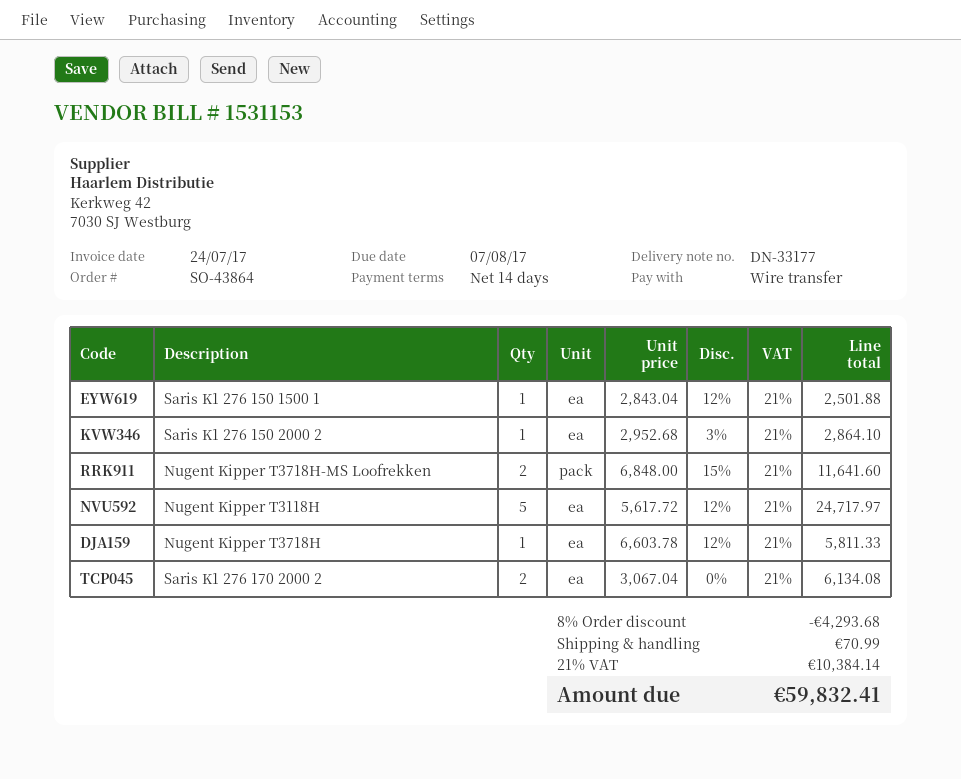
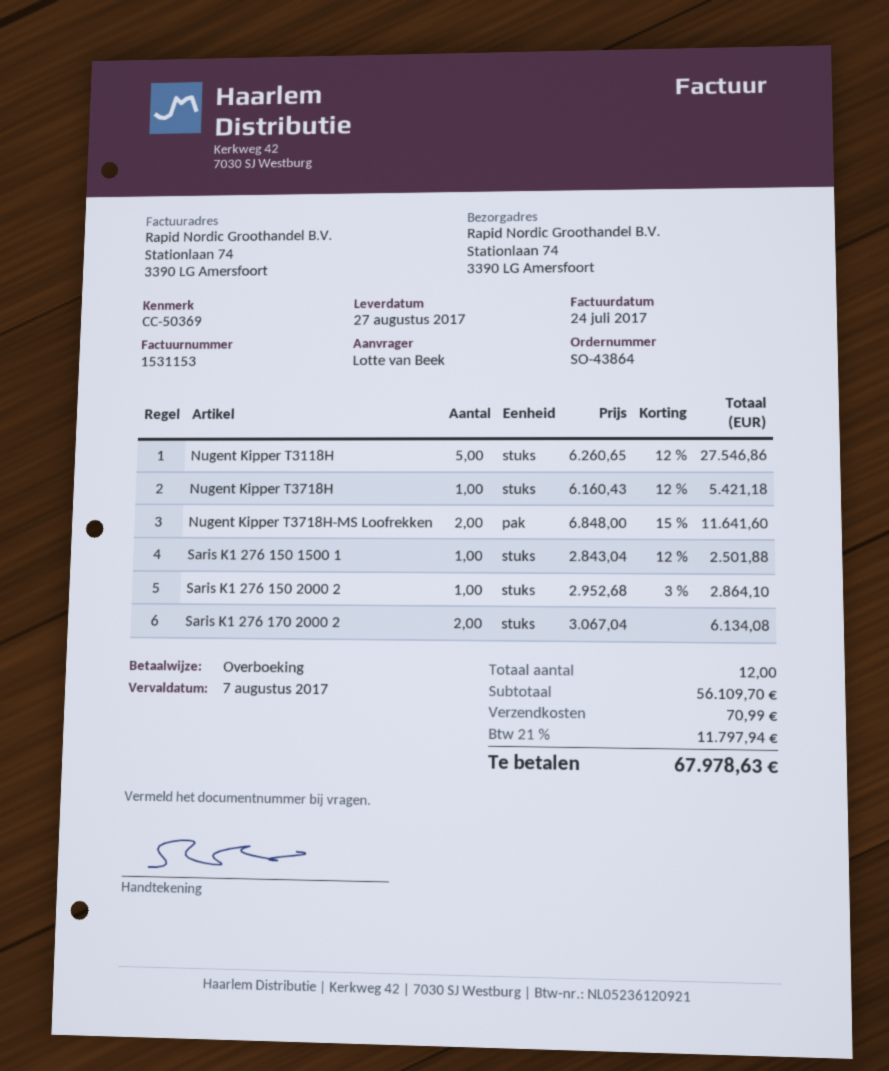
Nugent Kipper T3118H: 5 x 5617.72 - 12% = 24717.97 -> 5 x 6260.65 - 12% = 27546.86
Nugent Kipper T3718H: 1 x 6603.78 - 12% = 5811.33 -> 1 x 6160.43 - 12% = 5421.18
discount: 8% = 4293.68 -> none
tax: 21% = 10384.14 -> 21% = 11797.94
total: 59832.41 -> 67978.63

